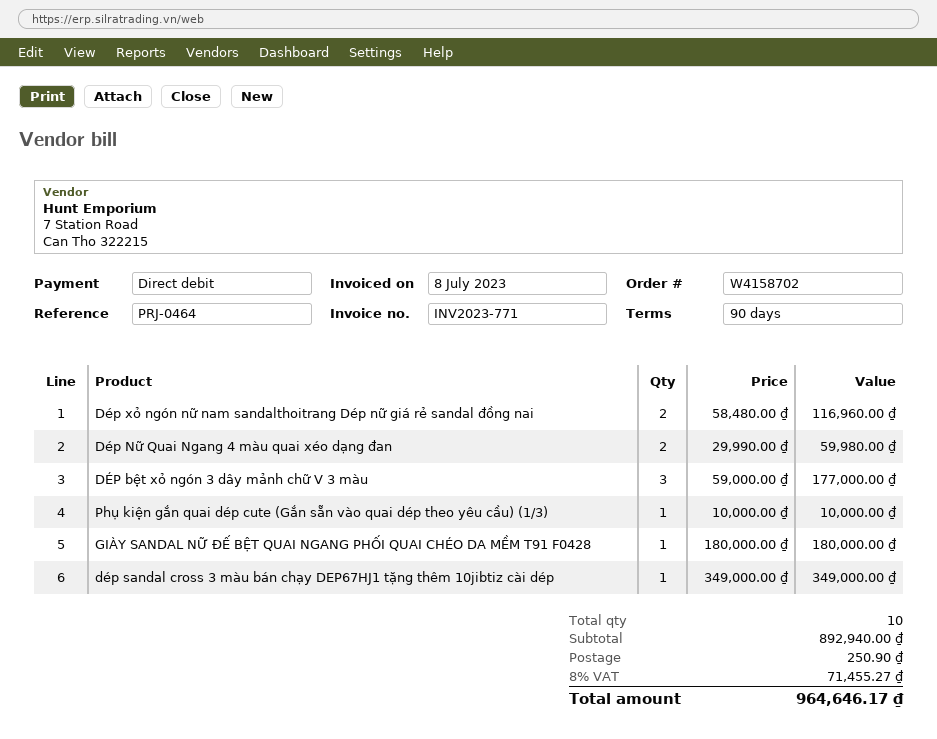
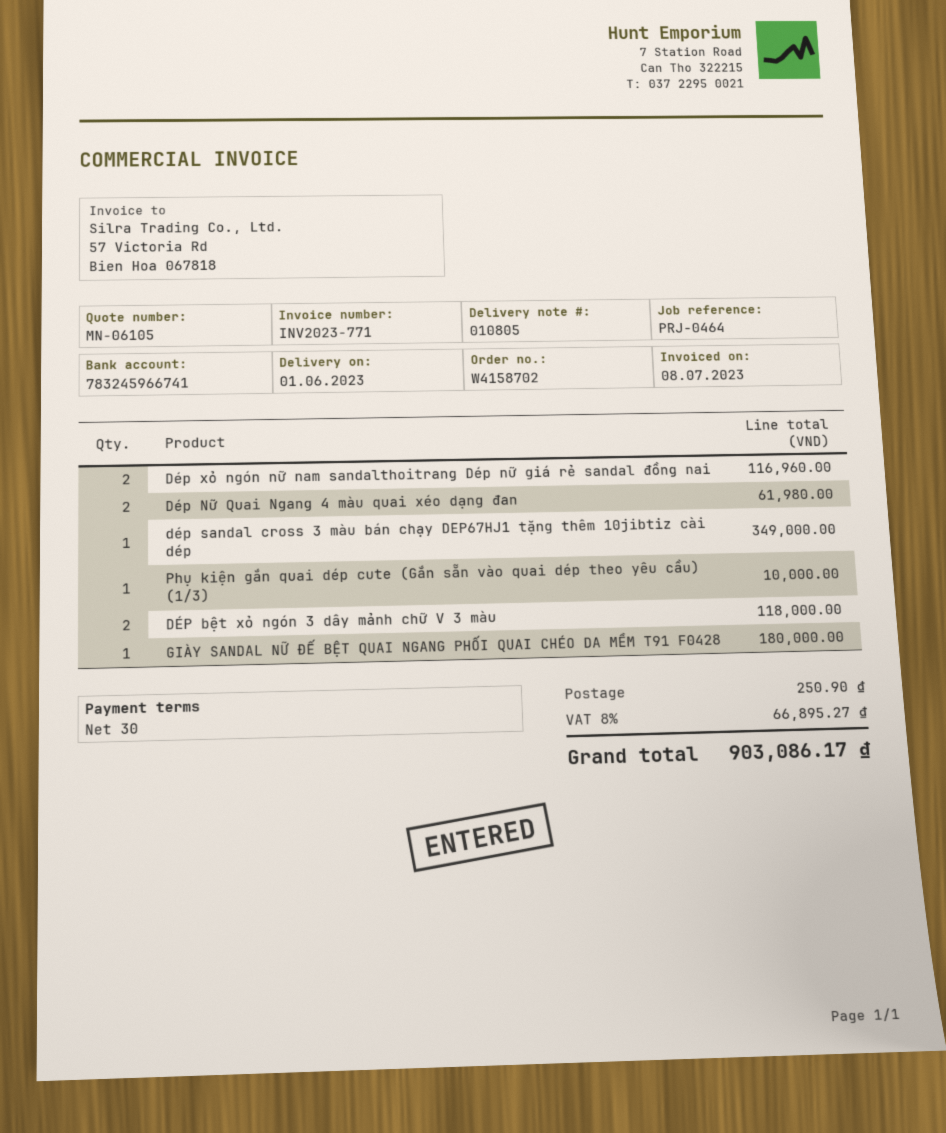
payment terms: 90 days -> 30 days
Dép Nữ Quai Ngang 4 màu quai xéo dạng đan: 2 for 59980.00 -> 2 for 61980.00
DÉP bệt xỏ ngón 3 dây mảnh chữ V 3 màu: 3 for 177000.00 -> 2 for 118000.00
tax: 8% = 71455.27 -> 8% = 66895.27
total: 964646.17 -> 903086.17

